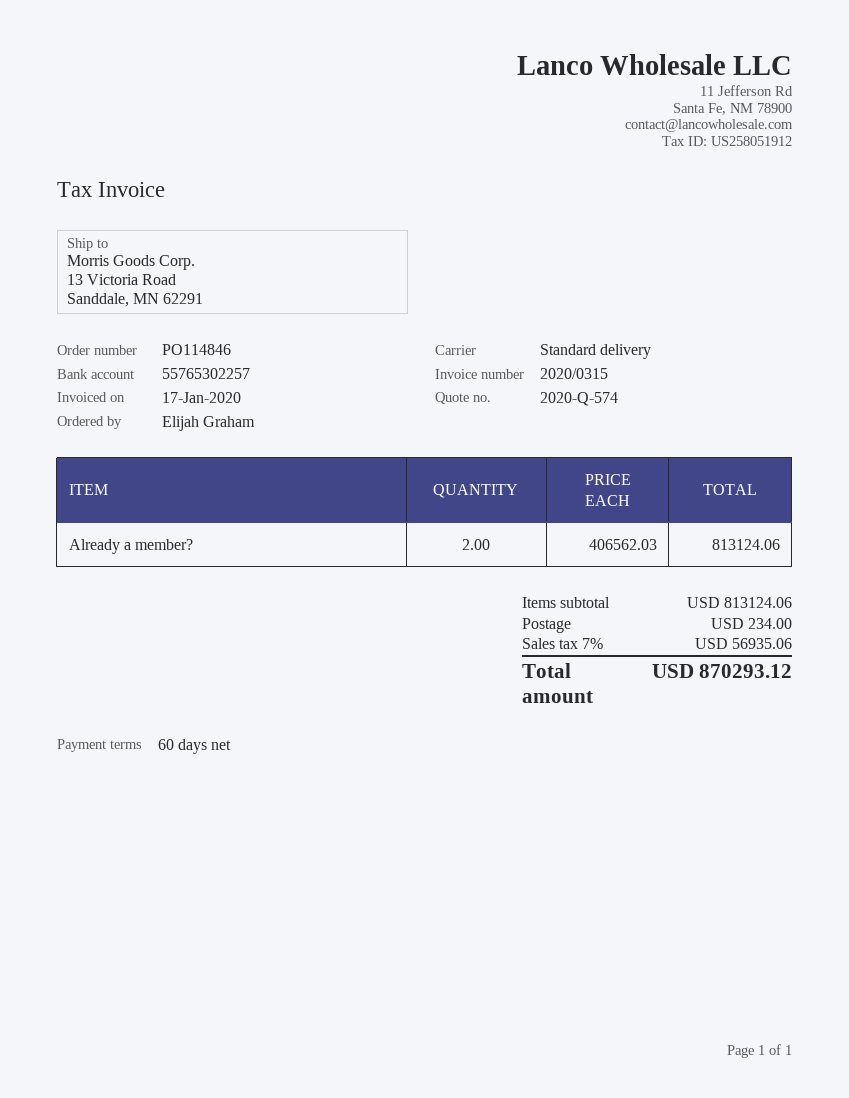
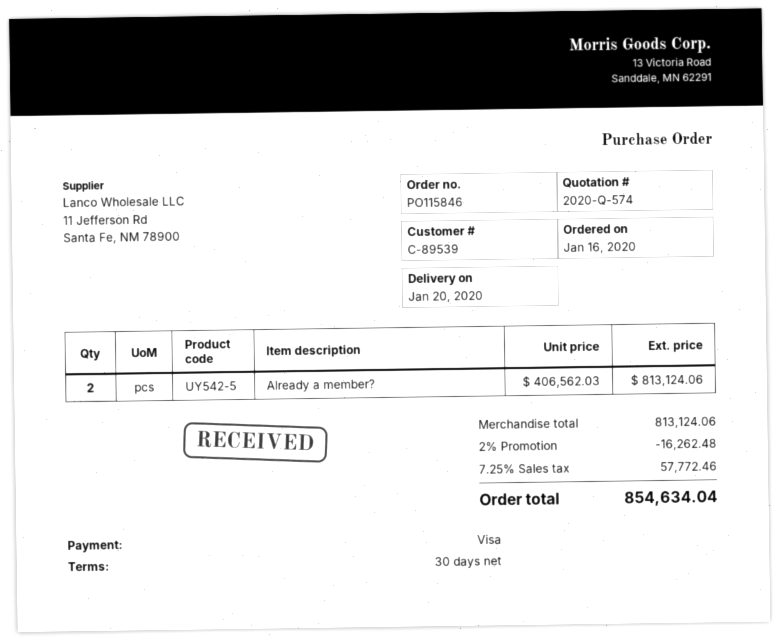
order number: PO114846 -> PO115846
payment terms: 60 days -> 30 days
discount: none -> 2% = 16262.48
shipping: 234.00 -> none
tax: 7% = 56935.06 -> 7.25% = 57772.46
total: 870293.12 -> 854634.04

